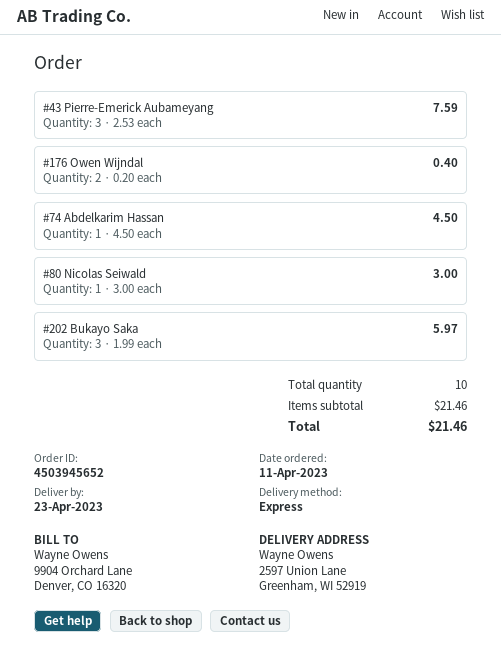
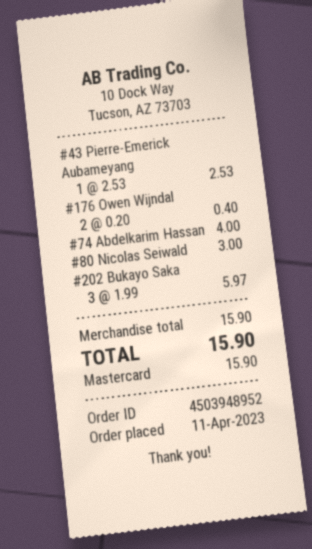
order number: 4503945652 -> 4503948952
#43 Pierre-Emerick Aubameyang: 3 x 2.53 = 7.59 -> 1 x 2.53 = 2.53
#74 Abdelkarim Hassan: 1 x 4.50 = 4.50 -> 1 x 4.00 = 4.00
subtotal: 21.46 -> 15.90
total: 21.46 -> 15.90

